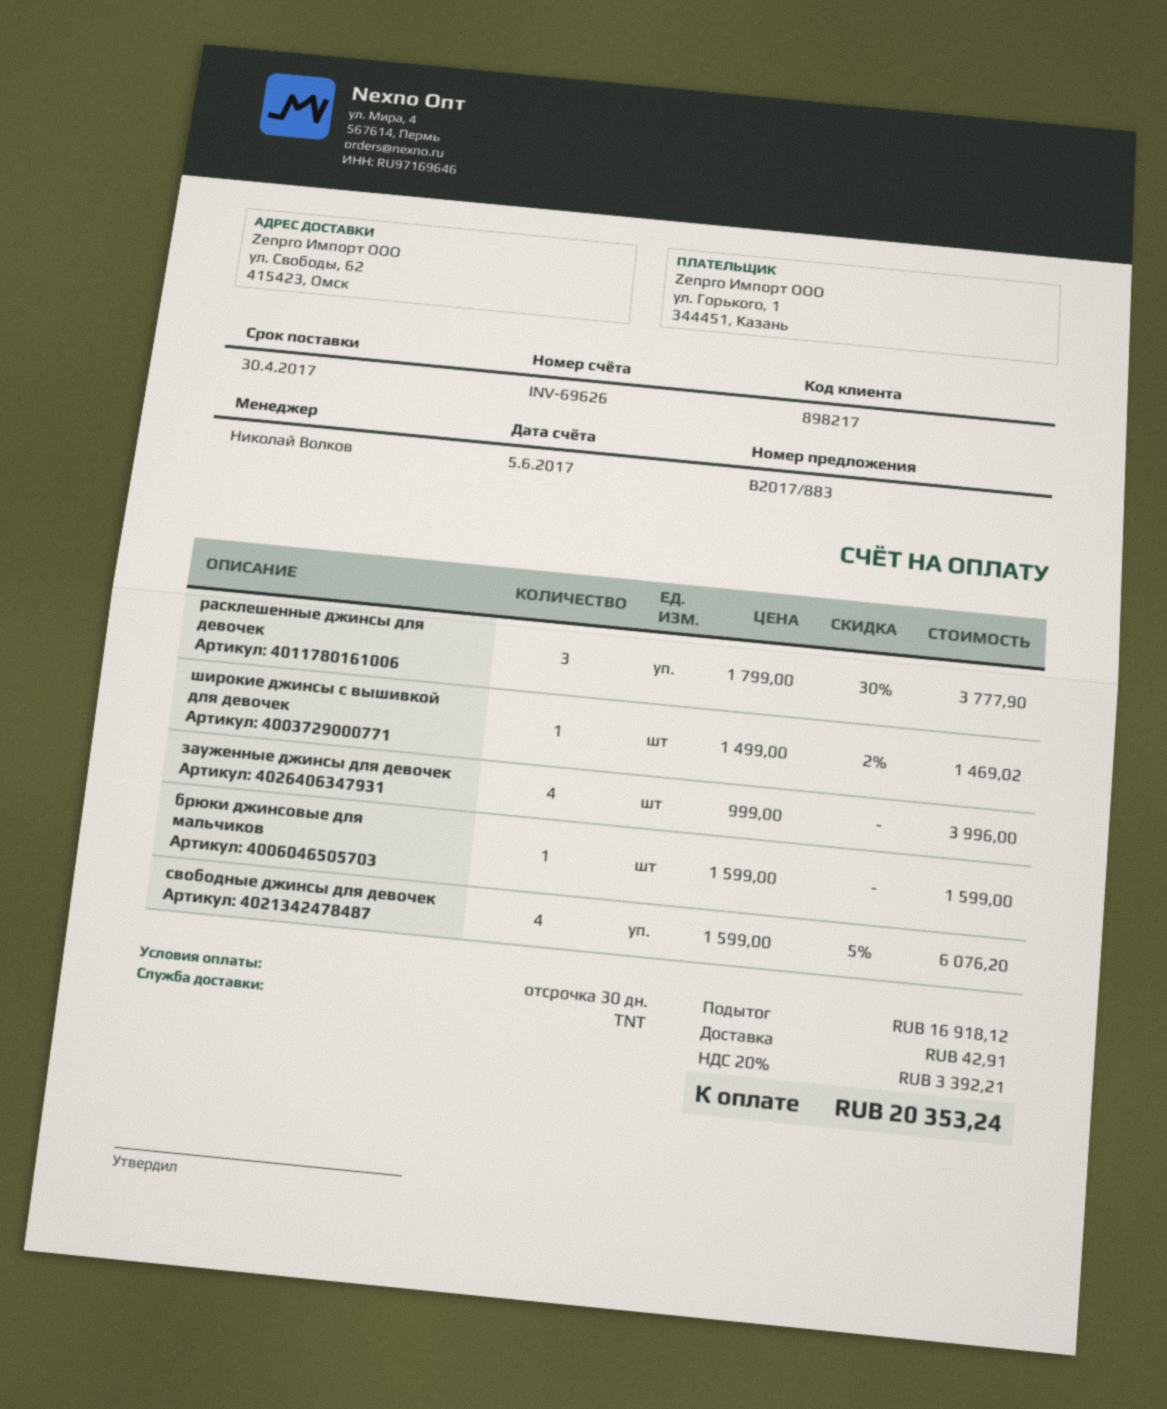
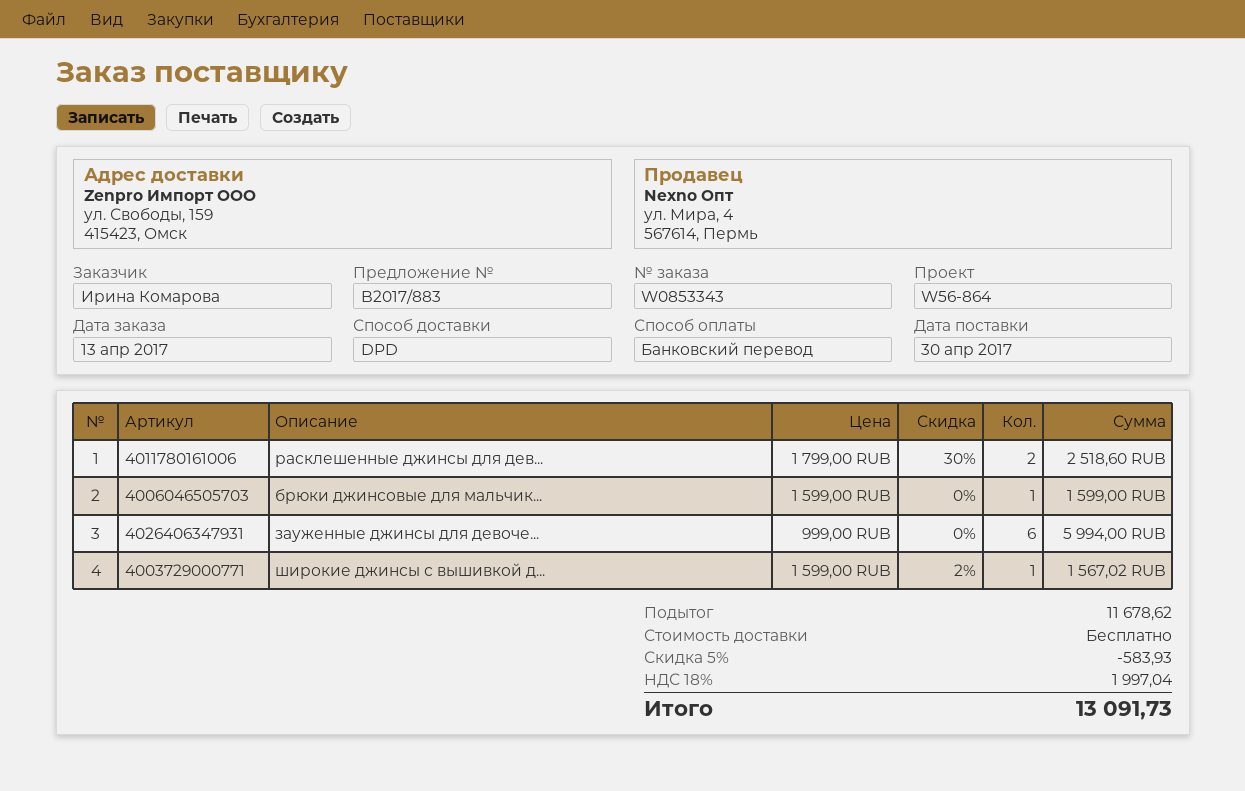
shipping method: TNT -> DPD
ship to: ул. Свободы, 62, 415423, Омск -> ул. Свободы, 159, 415423, Омск
расклешенные джинсы для девочек: 3 x 1799.00 - 30% = 3777.90 -> 2 x 1799.00 - 30% = 2518.60
широкие джинсы с вышивкой для девочек: 1 x 1499.00 - 2% = 1469.02 -> 1 x 1599.00 - 2% = 1567.02
зауженные джинсы для девочек: 4 x 999.00 = 3996.00 -> 6 x 999.00 = 5994.00
свободные джинсы для девочек: 4 x 1599.00 - 5% = 6076.20 -> none
subtotal: 16918.12 -> 11678.62
discount: none -> 5% = 583.93
shipping: 42.91 -> 0.00
tax: 20% = 3392.21 -> 18% = 1997.04
total: 20353.24 -> 13091.73

